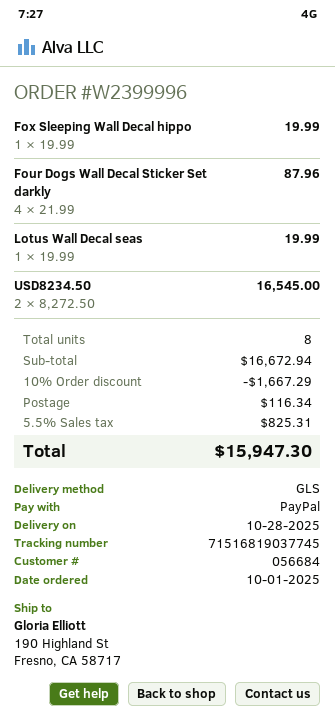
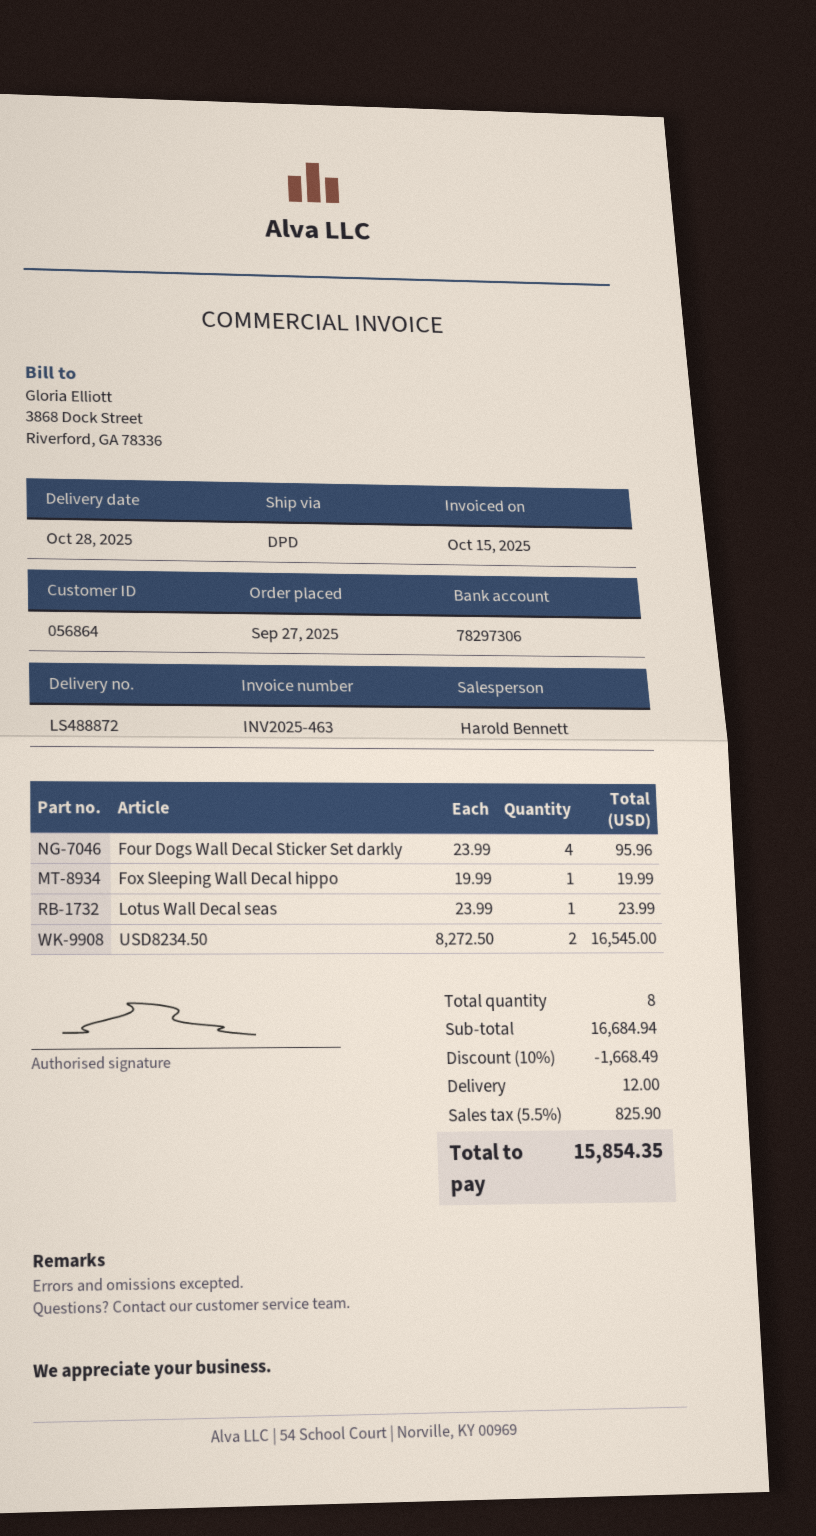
order date: 2025-10-01 -> 2025-09-27
customer number: 056684 -> 056864
shipping method: GLS -> DPD
Four Dogs Wall Decal Sticker Set darkly: 4 x 21.99 = 87.96 -> 4 x 23.99 = 95.96
Lotus Wall Decal seas: 1 x 19.99 = 19.99 -> 1 x 23.99 = 23.99
subtotal: 16672.94 -> 16684.94
discount: 10% = 1667.29 -> 10% = 1668.49
shipping: 116.34 -> 12.00
tax: 5.5% = 825.31 -> 5.5% = 825.90
total: 15947.30 -> 15854.35

